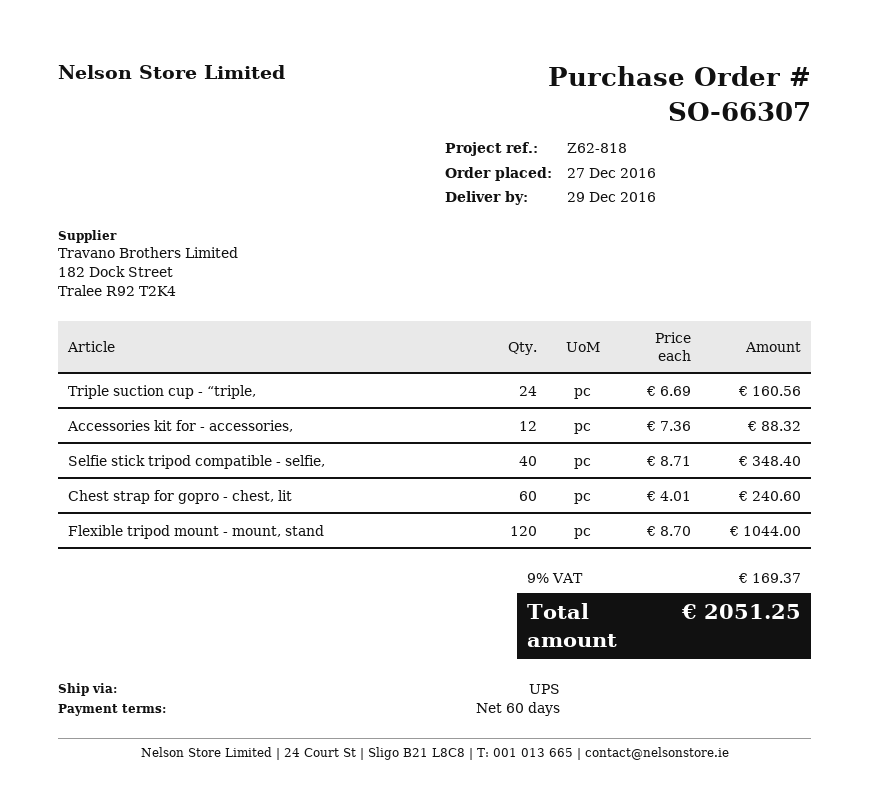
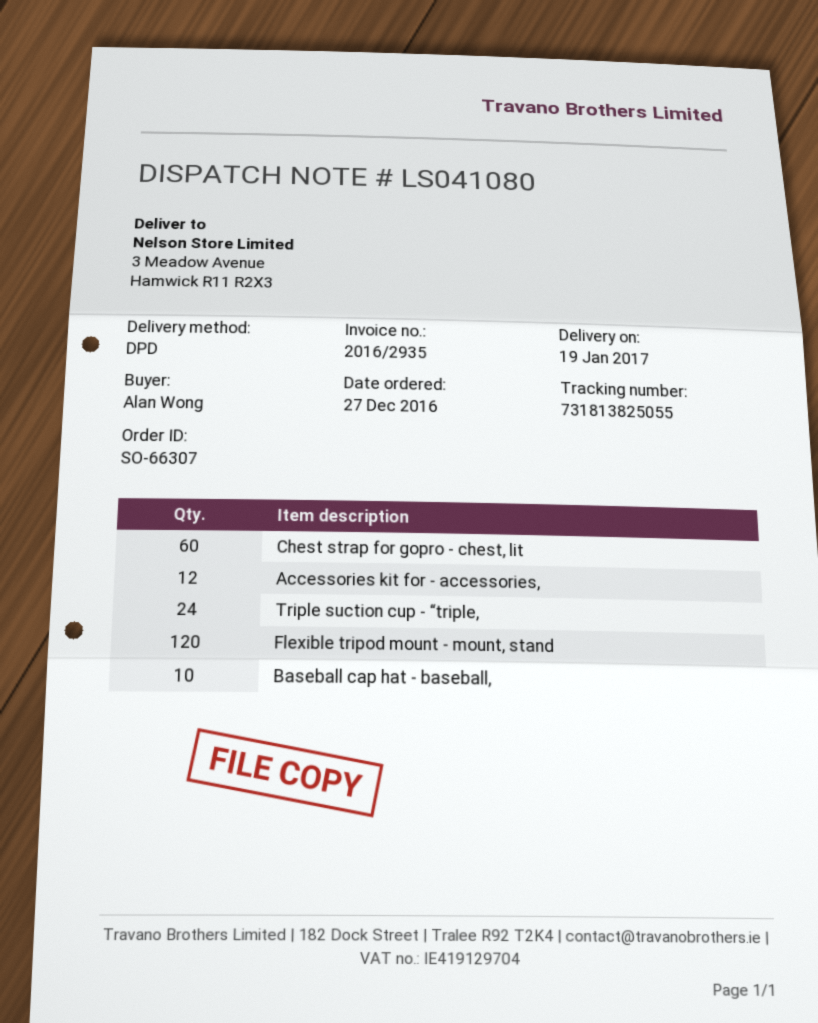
delivery date: 2016-12-29 -> 2017-01-19
shipping method: UPS -> DPD
Selfie stick tripod compatible - selfie,: 40 -> none
Baseball cap hat - baseball,: none -> 10

